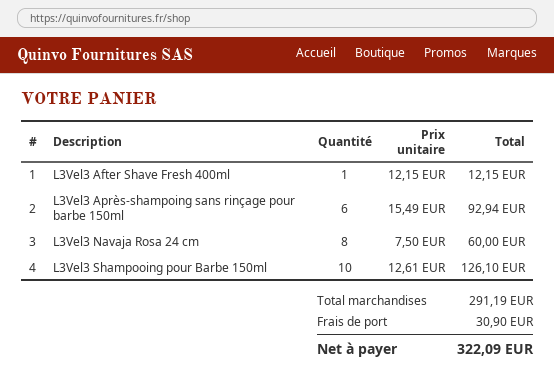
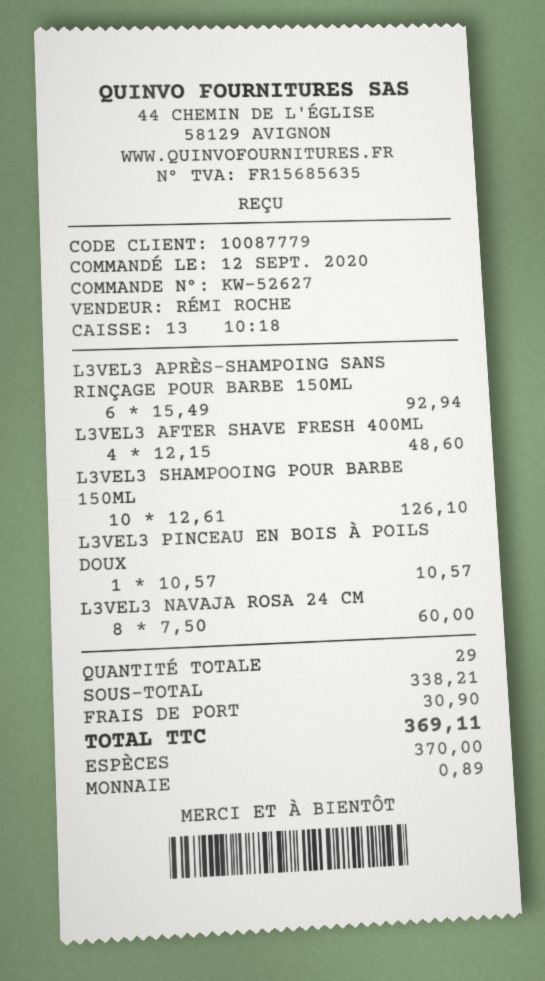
L3Vel3 After Shave Fresh 400ml: 1 x 12.15 = 12.15 -> 4 x 12.15 = 48.60
L3VEL3 PINCEAU EN BOIS À POILS DOUX: none -> 1 x 10.57 = 10.57
subtotal: 291.19 -> 338.21
total: 322.09 -> 369.11

